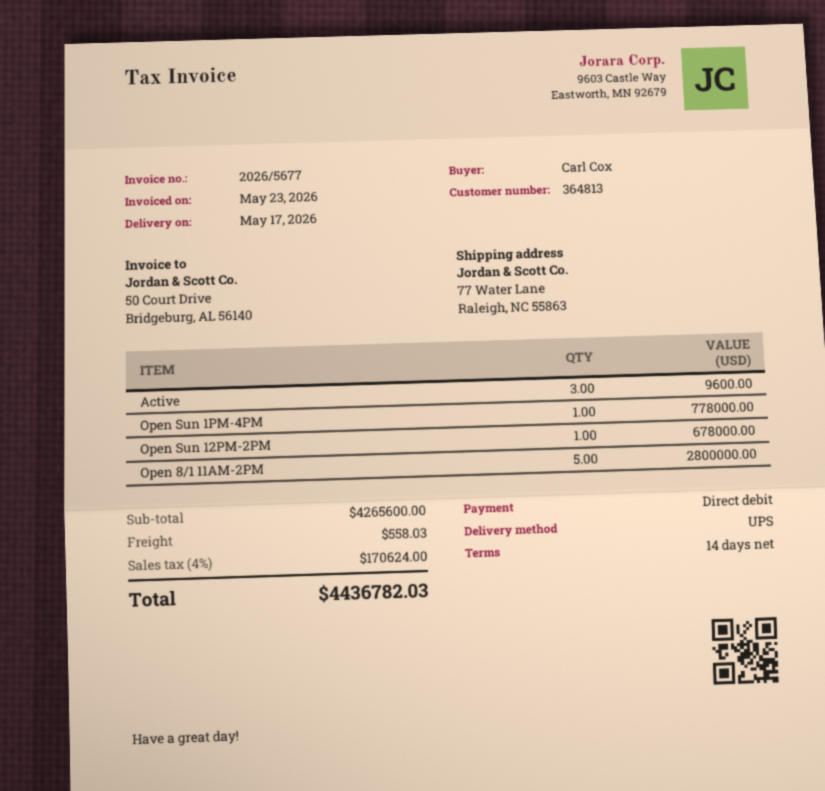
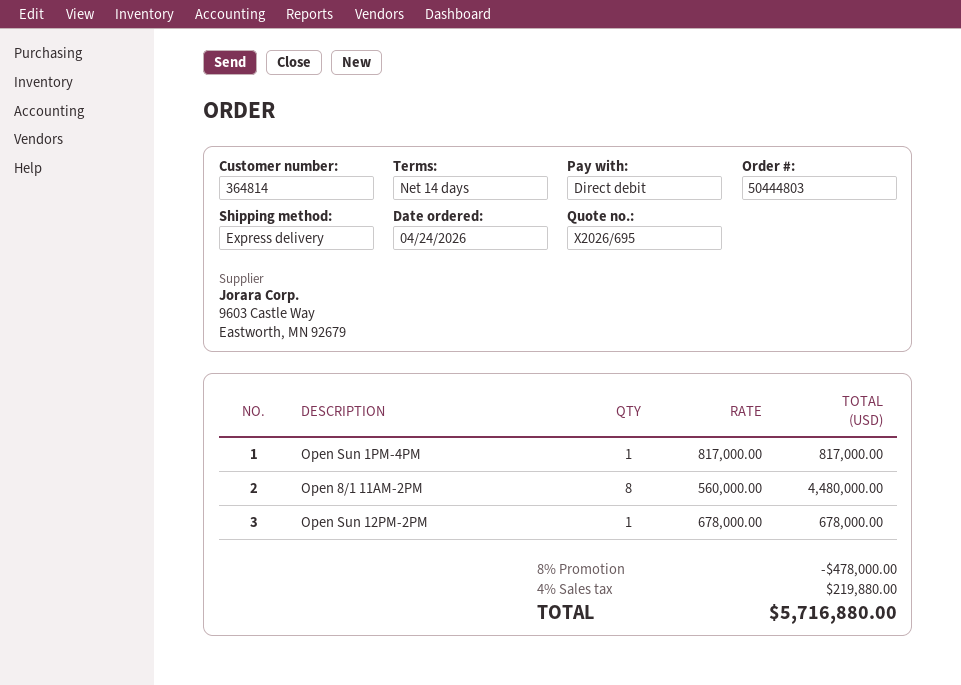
customer number: 364813 -> 364814
shipping method: UPS -> express
Active: 3 for 9600.00 -> none
Open Sun 1PM-4PM: 1 for 778000.00 -> 1 for 817000.00
Open 8/1 11AM-2PM: 5 for 2800000.00 -> 8 for 4480000.00
discount: none -> 8% = 478000.00
shipping: 558.03 -> none
tax: 4% = 170624.00 -> 4% = 219880.00
total: 4436782.03 -> 5716880.00

